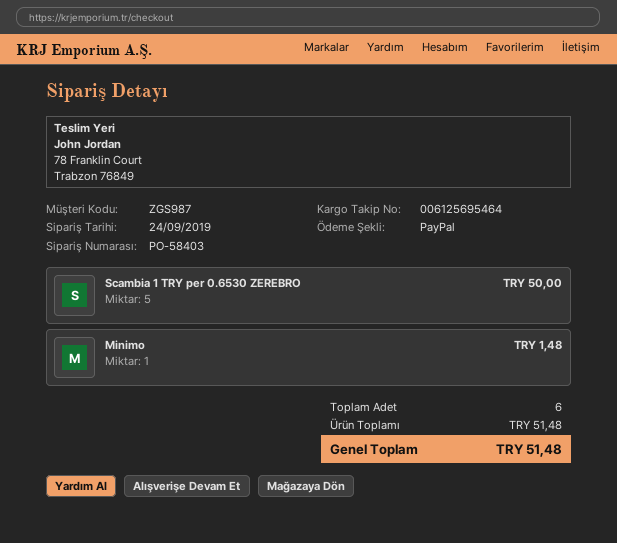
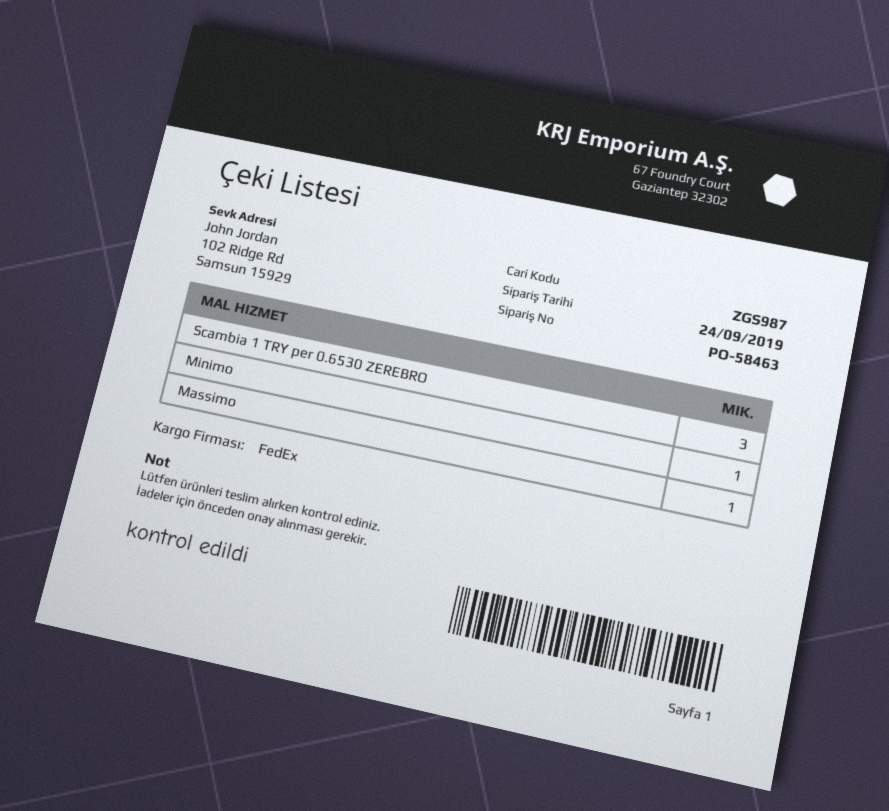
order number: PO-58403 -> PO-58463
ship to: 78 Franklin Court, Trabzon 76849 -> 102 Ridge Rd, Samsun 15929
Scambia 1 TRY per 0.6530 ZEREBRO: 5 -> 3
Massimo: none -> 1

